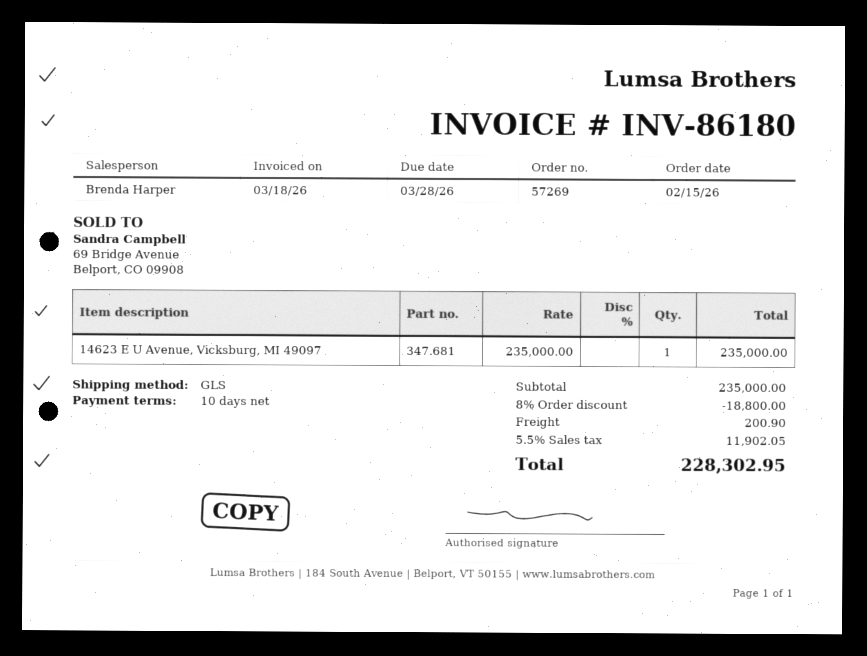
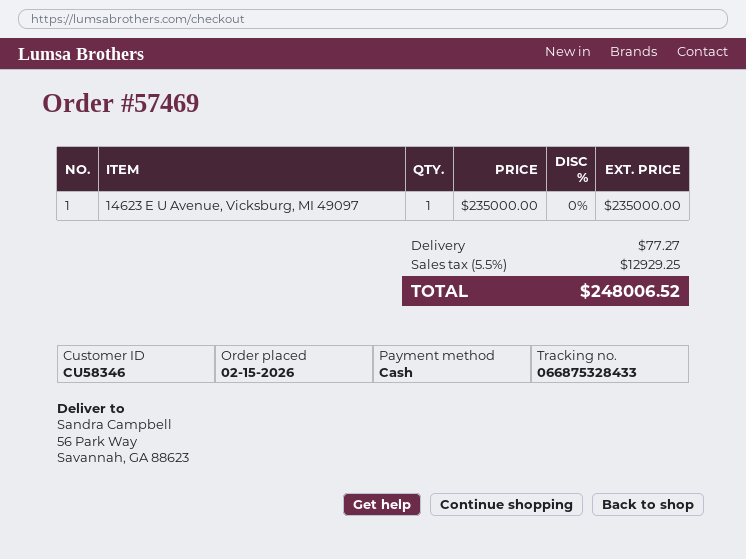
order number: 57269 -> 57469
discount: 8% = 18800.00 -> none
shipping: 200.90 -> 77.27
tax: 5.5% = 11902.05 -> 5.5% = 12929.25
total: 228302.95 -> 248006.52

